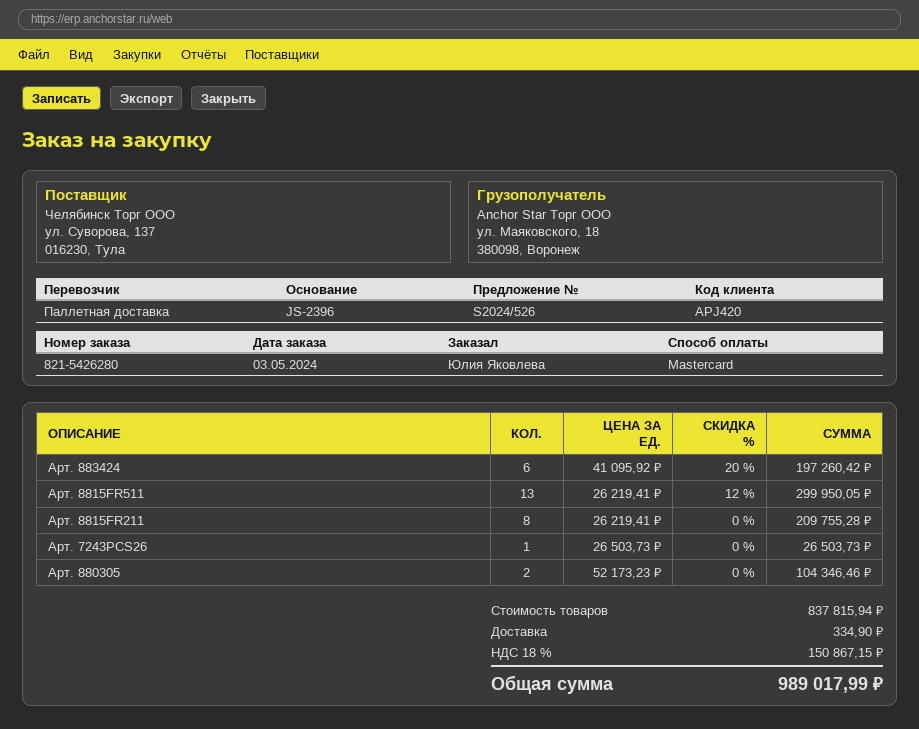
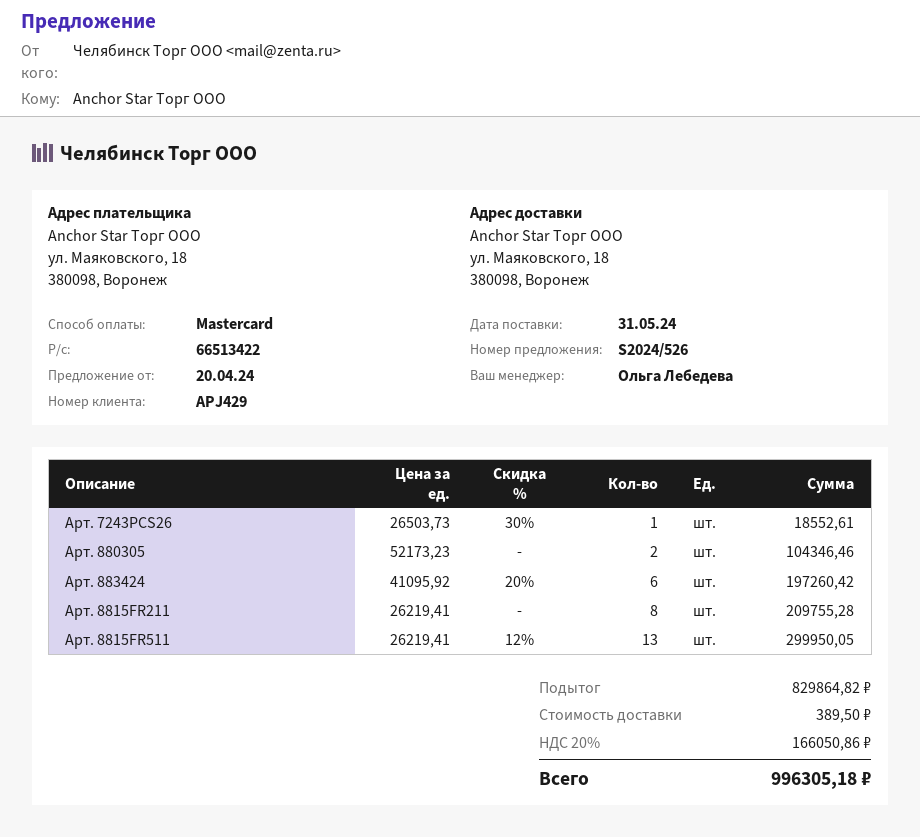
customer number: APJ420 -> APJ429
Арт. 7243PCS26: 1 x 26503.73 = 26503.73 -> 1 x 26503.73 - 30% = 18552.61
subtotal: 837815.94 -> 829864.82
shipping: 334.90 -> 389.50
tax: 18% = 150867.15 -> 20% = 166050.86
total: 989017.99 -> 996305.18

